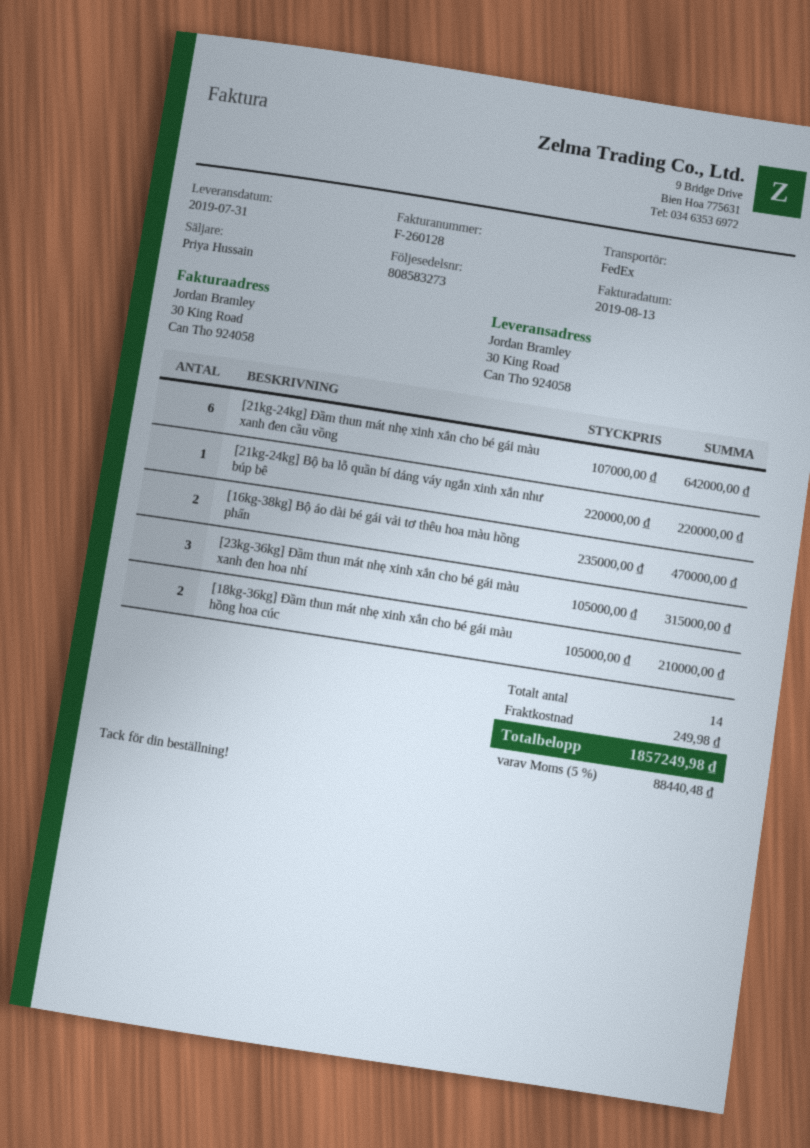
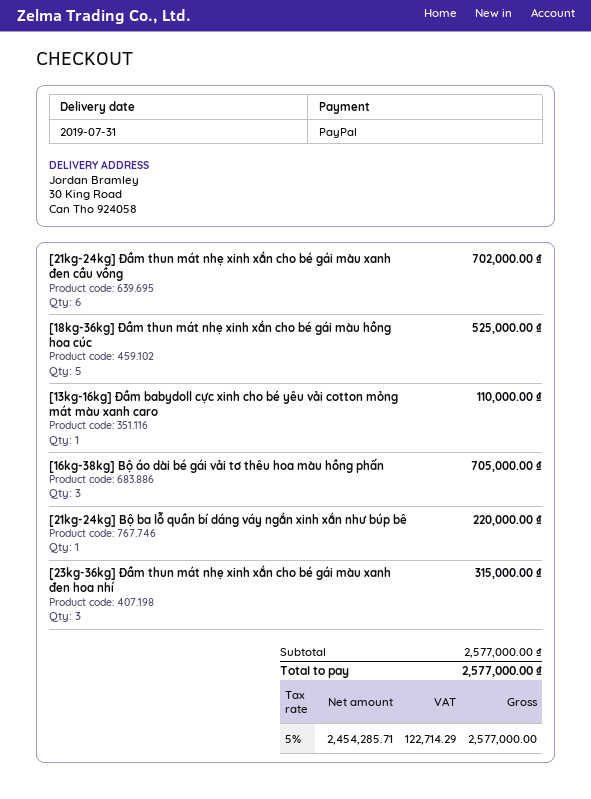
[21kg-24kg] Đầm thun mát nhẹ xinh xắn cho bé gái màu xanh đen cầu vồng: 6 for 642000.00 -> 6 for 702000.00
[16kg-38kg] Bộ áo dài bé gái vải tơ thêu hoa màu hồng phấn: 2 for 470000.00 -> 3 for 705000.00
[18kg-36kg] Đầm thun mát nhẹ xinh xắn cho bé gái màu hồng hoa cúc: 2 for 210000.00 -> 5 for 525000.00
[13kg-16kg] Đầm babydoll cực xinh cho bé yêu vải cotton mỏng mát màu xanh caro: none -> 1 for 110000.00
shipping: 249.98 -> none
tax: 5% = 88440.48 -> 5% = 122714.29
total: 1857249.98 -> 2577000.00

